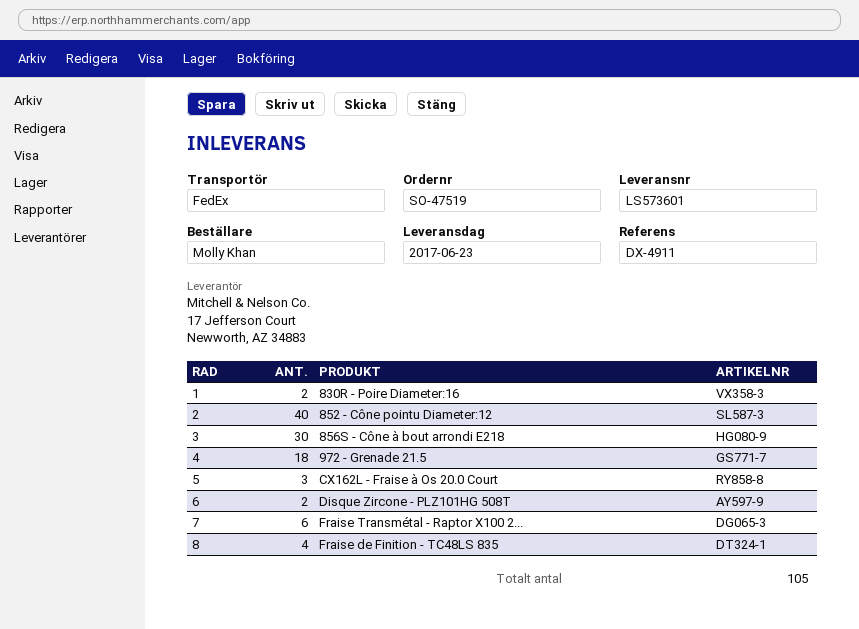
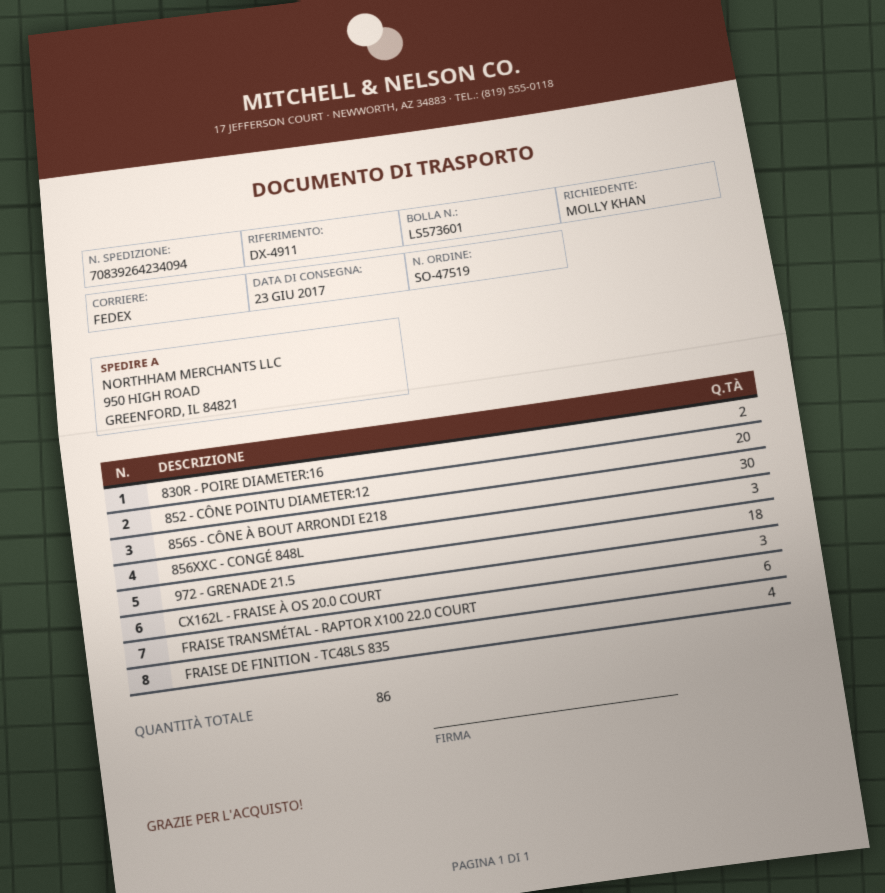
852 - Cône pointu Diameter:12: 40 -> 20
Disque Zircone - PLZ101HG 508T: 2 -> none
856XXC - CONGÉ 848L: none -> 3
total quantity: 105 -> 86

